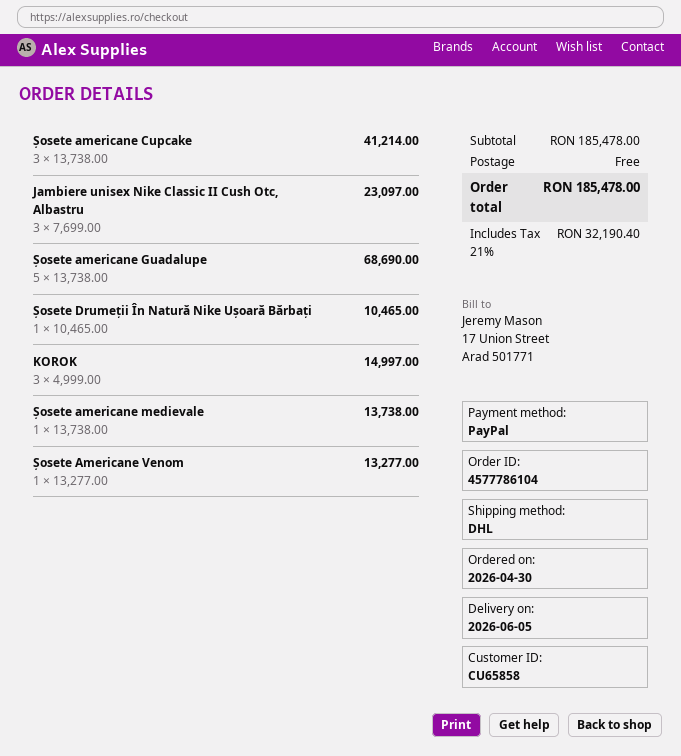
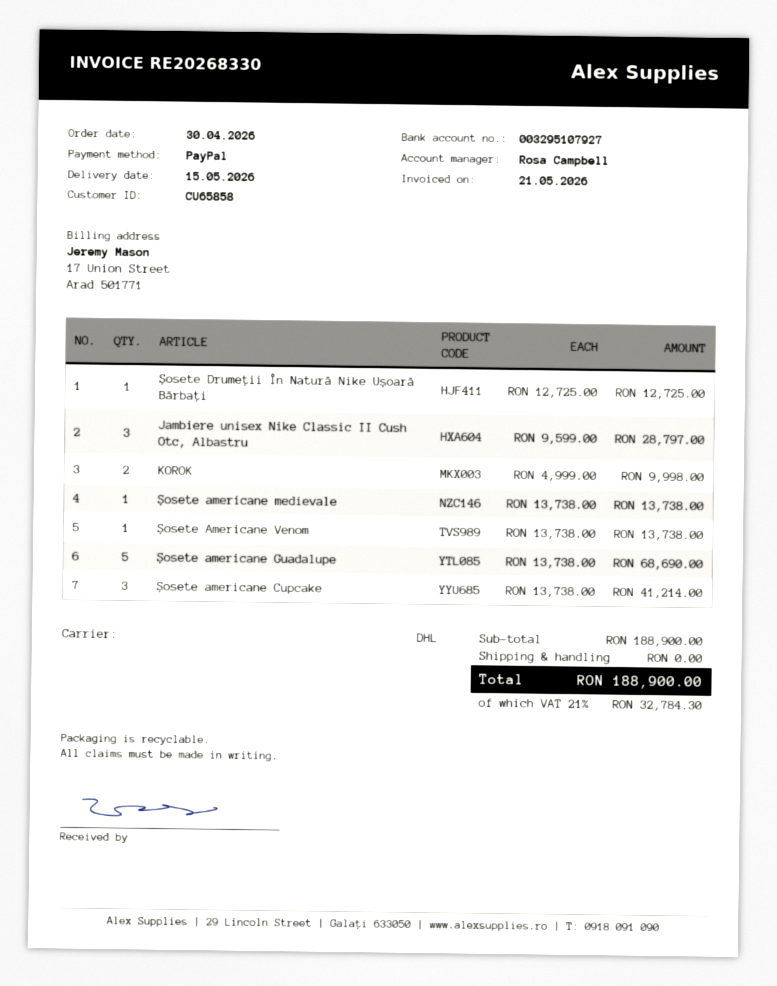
delivery date: 2026-06-05 -> 2026-05-15
Jambiere unisex Nike Classic II Cush Otc, Albastru: 3 x 7699.00 = 23097.00 -> 3 x 9599.00 = 28797.00
Șosete Drumeții În Natură Nike Ușoară Bărbați: 1 x 10465.00 = 10465.00 -> 1 x 12725.00 = 12725.00
KOROK: 3 x 4999.00 = 14997.00 -> 2 x 4999.00 = 9998.00
Șosete Americane Venom: 1 x 13277.00 = 13277.00 -> 1 x 13738.00 = 13738.00
subtotal: 185478.00 -> 188900.00
tax: 21% = 32190.40 -> 21% = 32784.30
total: 185478.00 -> 188900.00

